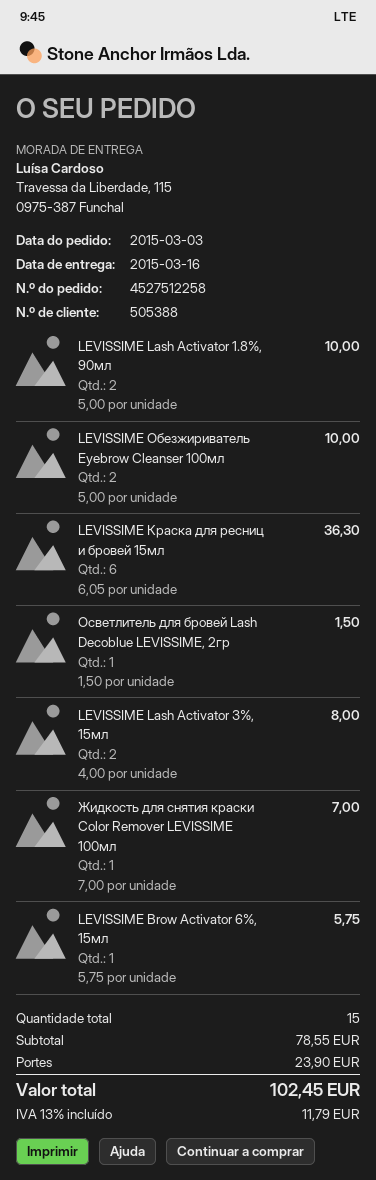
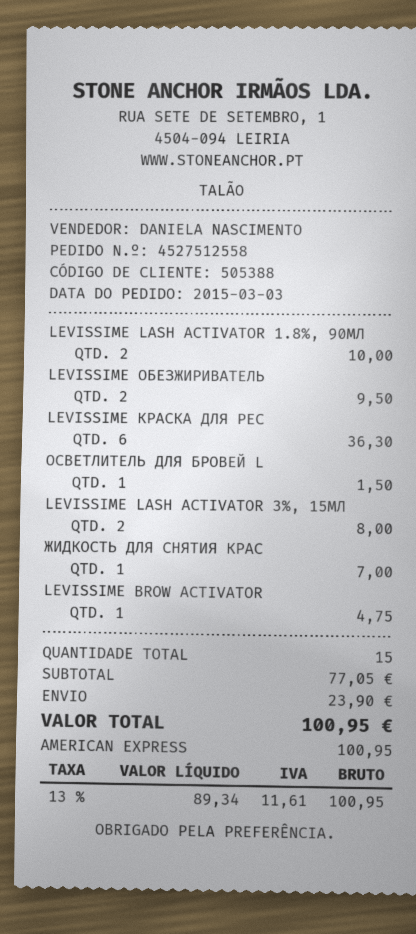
order number: 4527512258 -> 4527512558
LEVISSIME Обезжириватель Eyebrow Cleanser 100мл: 2 for 10.00 -> 2 for 9.50
LEVISSIME Brow Activator 6%, 15мл: 1 for 5.75 -> 1 for 4.75
subtotal: 78.55 -> 77.05
tax: 13% = 11.79 -> 13% = 11.61
total: 102.45 -> 100.95

